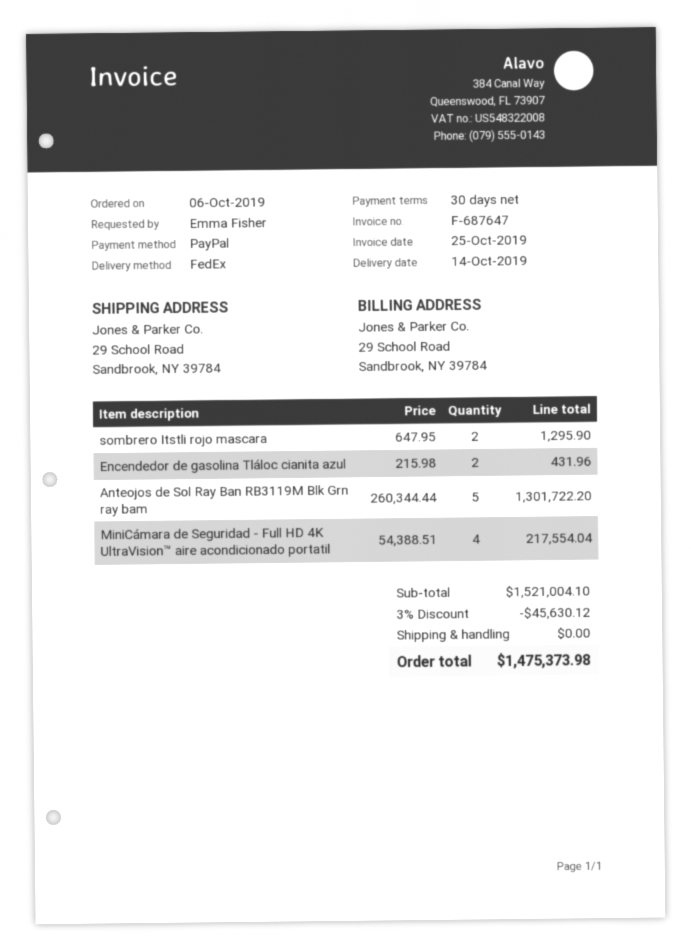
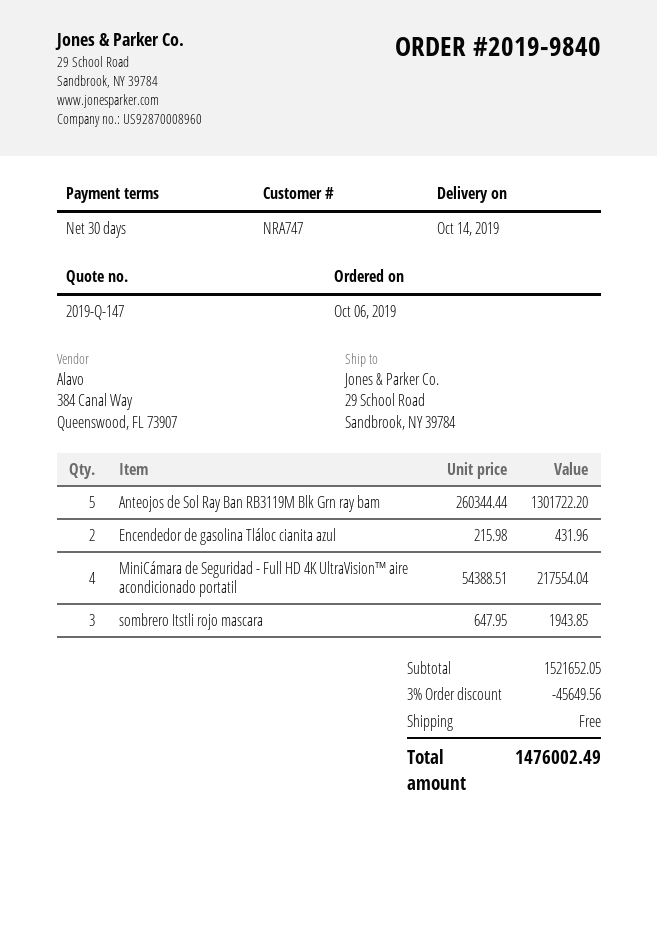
sombrero Itstli rojo mascara: 2 x 647.95 = 1295.90 -> 3 x 647.95 = 1943.85
subtotal: 1521004.10 -> 1521652.05
discount: 3% = 45630.12 -> 3% = 45649.56
total: 1475373.98 -> 1476002.49

